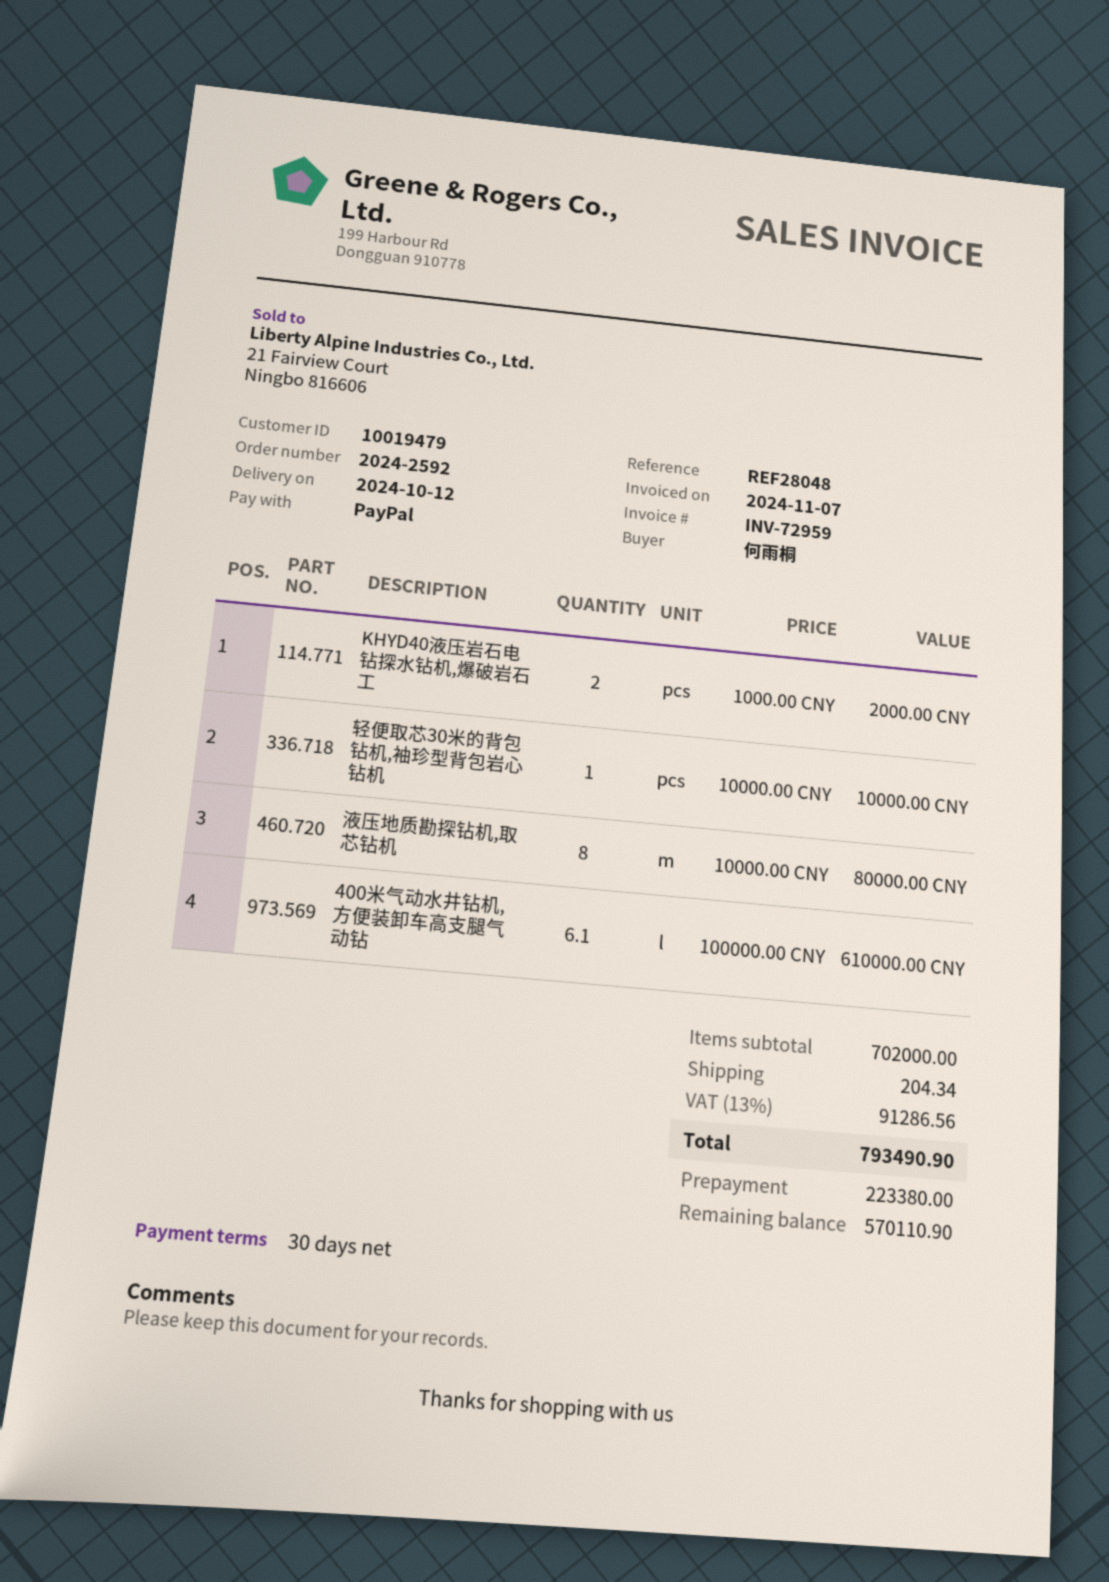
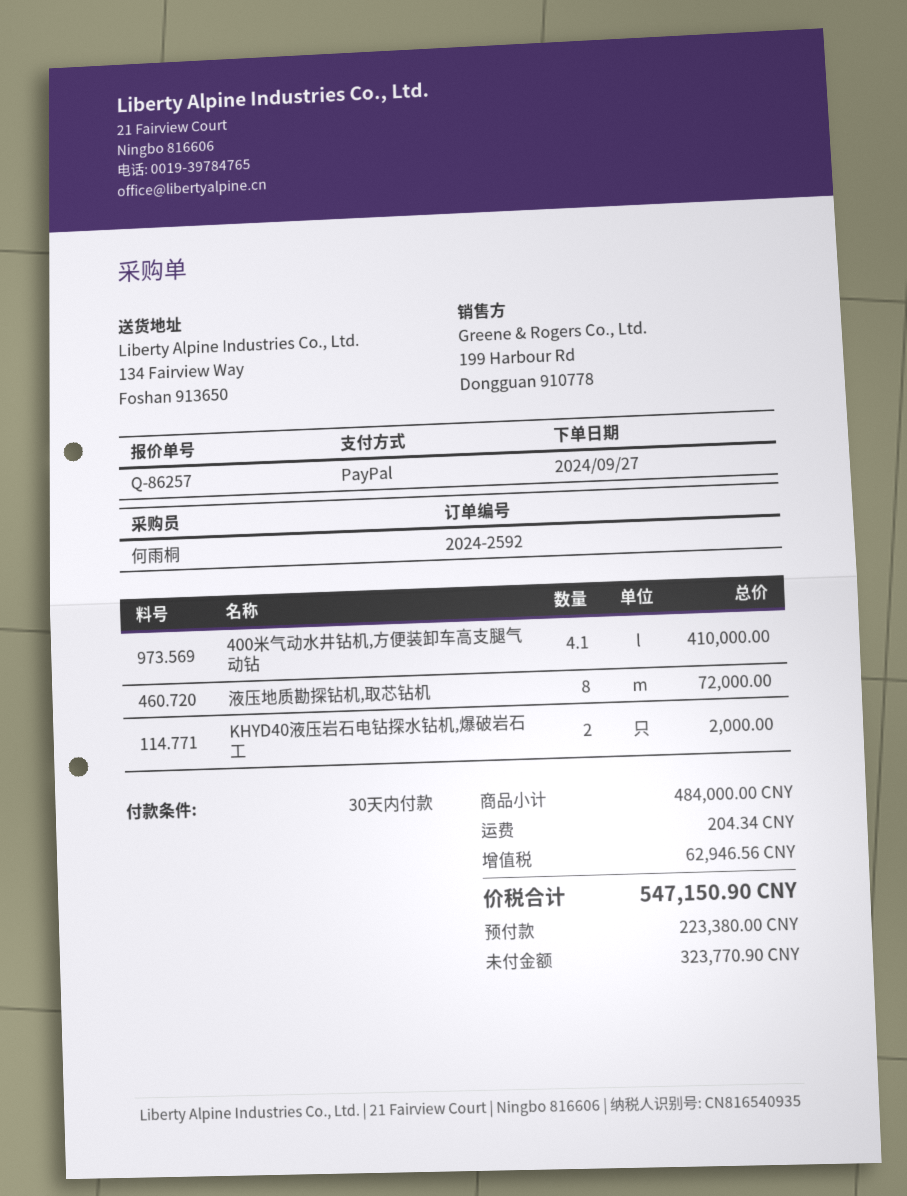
轻便取芯30米的背包钻机,袖珍型背包岩心钻机: 1 for 10000.00 -> none
液压地质勘探钻机,取芯钻机: 8 for 80000.00 -> 8 for 72000.00
400米气动水井钻机,方便装卸车高支腿气动钻: 6.1 for 610000.00 -> 4.1 for 410000.00
subtotal: 702000.00 -> 484000.00
tax: 91286.56 -> 62946.56
total: 793490.90 -> 547150.90
balance: 570110.90 -> 323770.90

